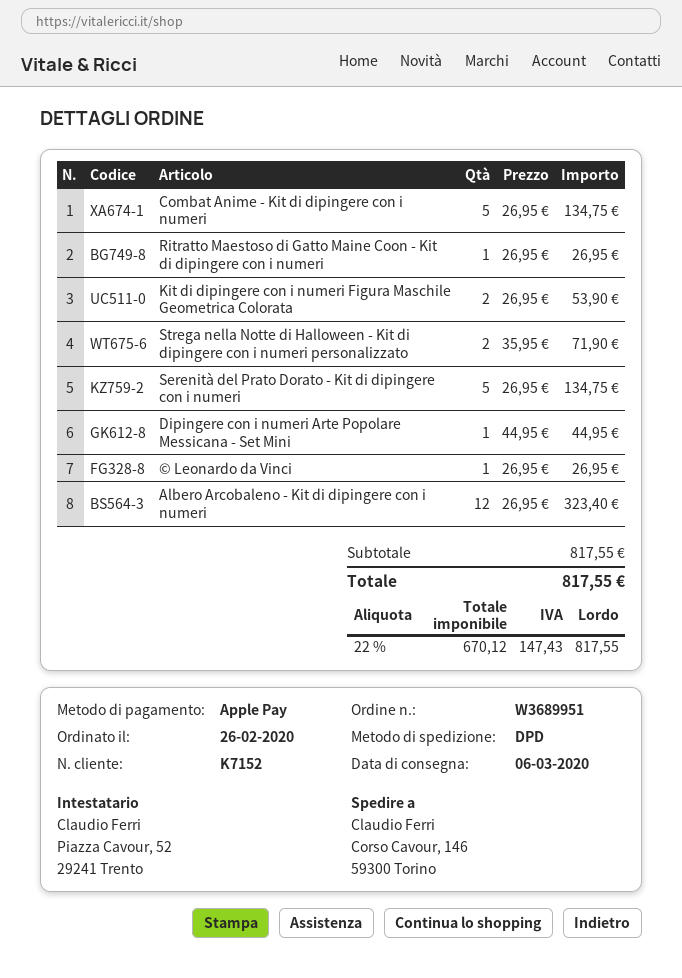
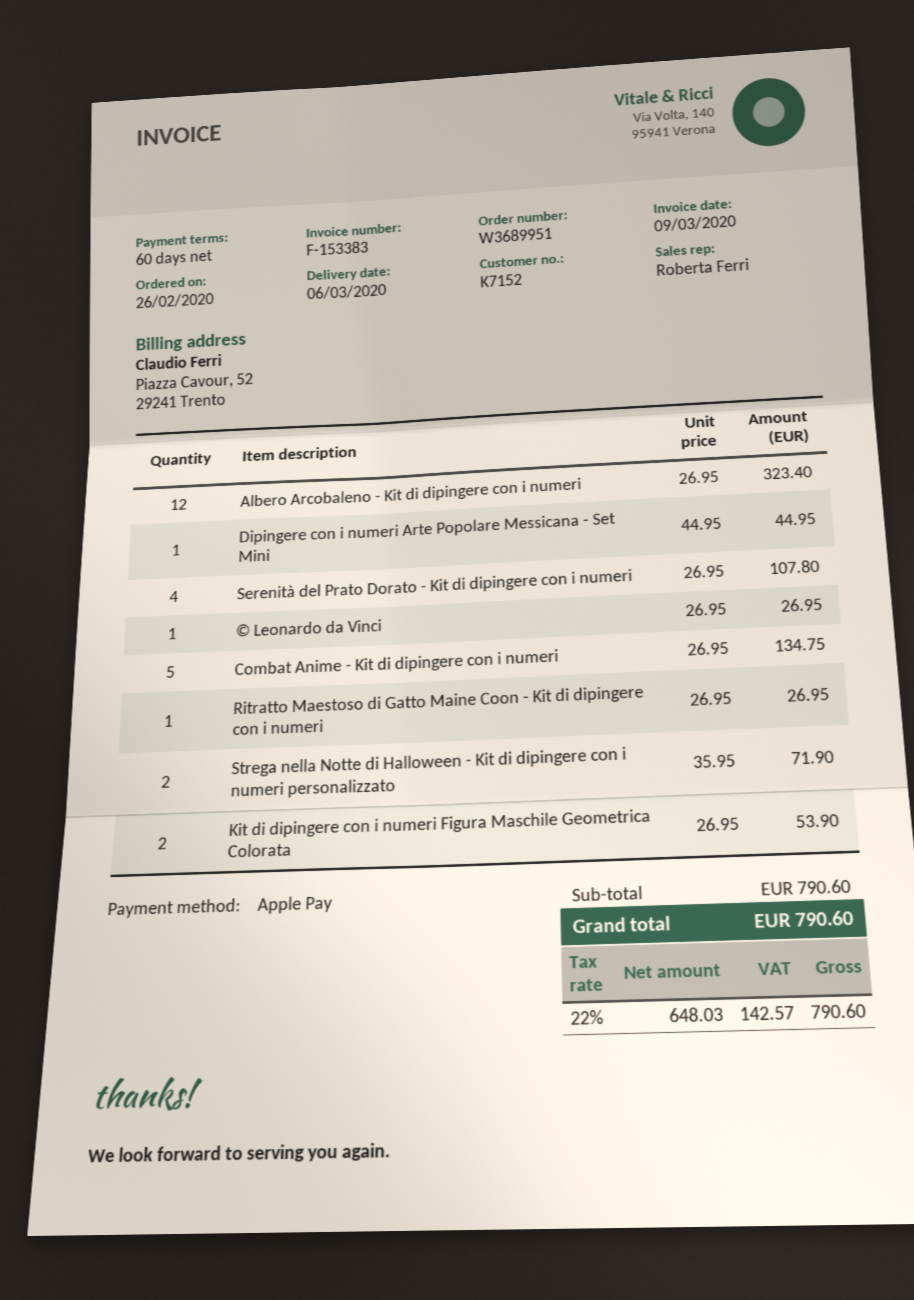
Serenità del Prato Dorato - Kit di dipingere con i numeri: 5 x 26.95 = 134.75 -> 4 x 26.95 = 107.80
subtotal: 817.55 -> 790.60
net: 670.12 -> 648.03
tax: 22% = 147.43 -> 22% = 142.57
total: 817.55 -> 790.60

